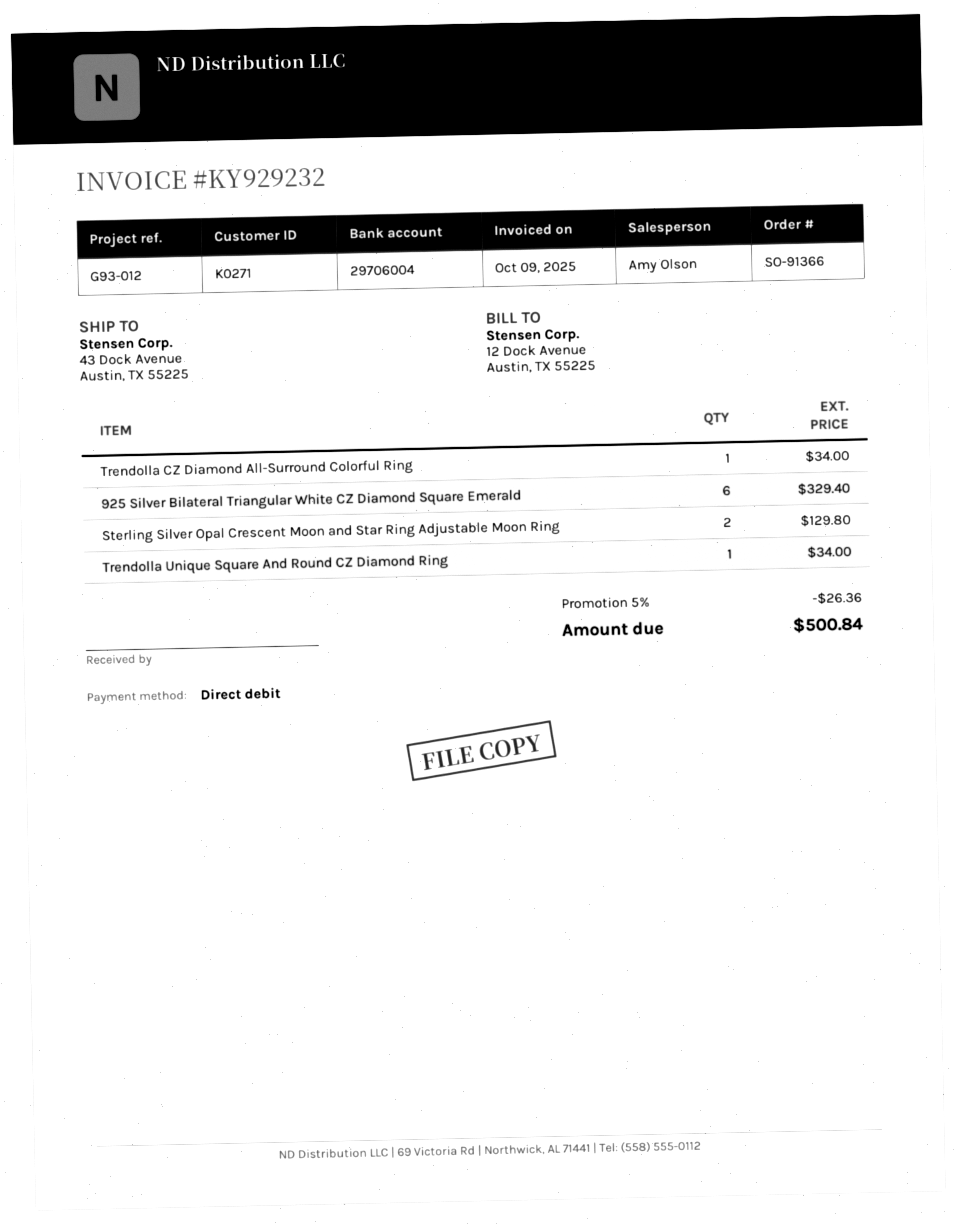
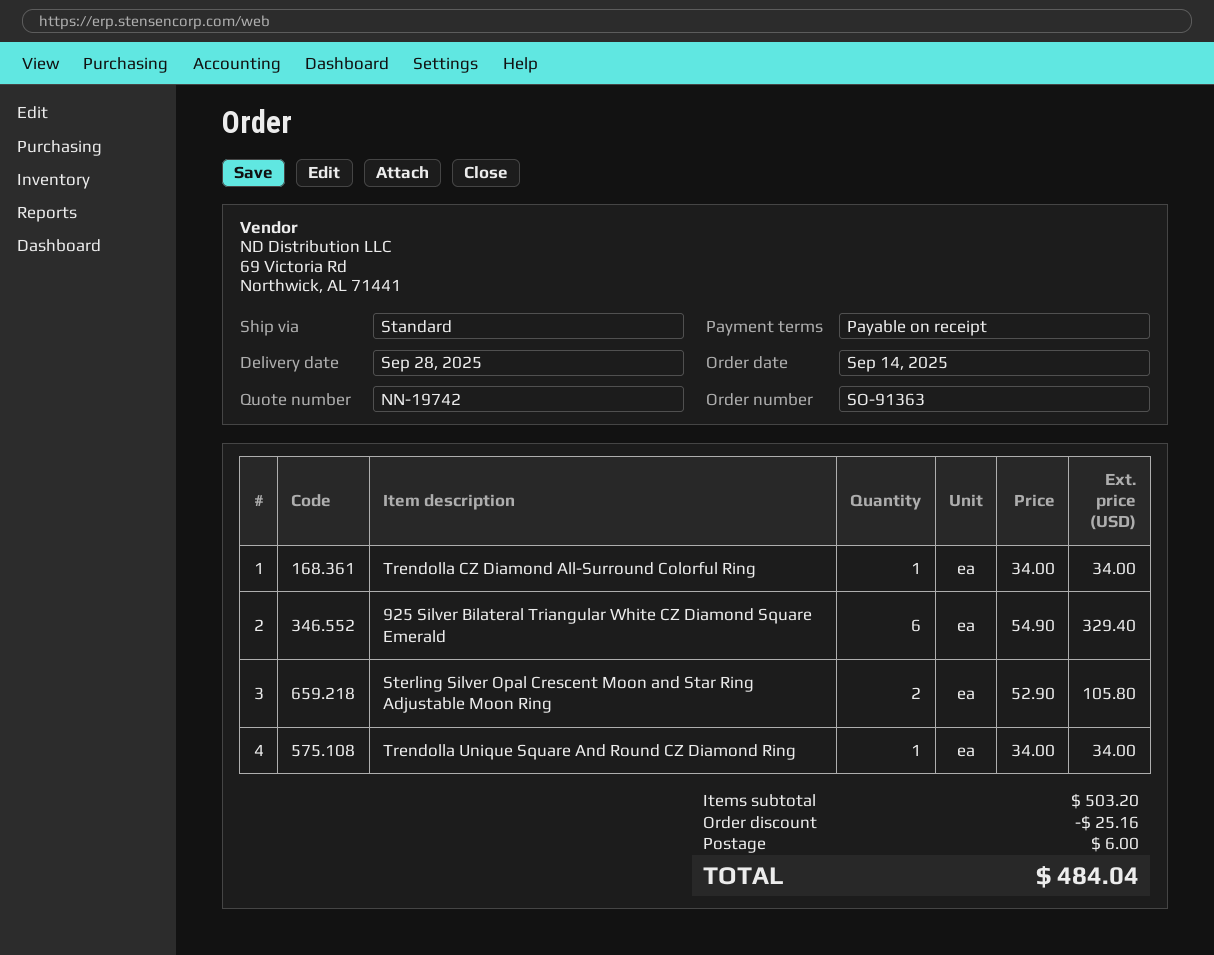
order number: SO-91366 -> SO-91363
Sterling Silver Opal Crescent Moon and Star Ring Adjustable Moon Ring: 2 for 129.80 -> 2 for 105.80
discount: 26.36 -> 25.16
shipping: none -> 6.00
total: 500.84 -> 484.04

